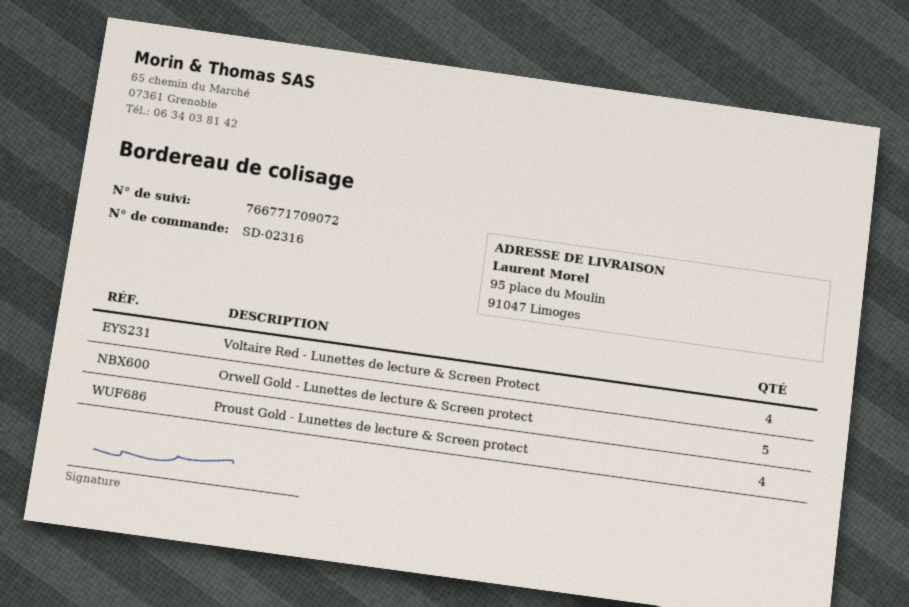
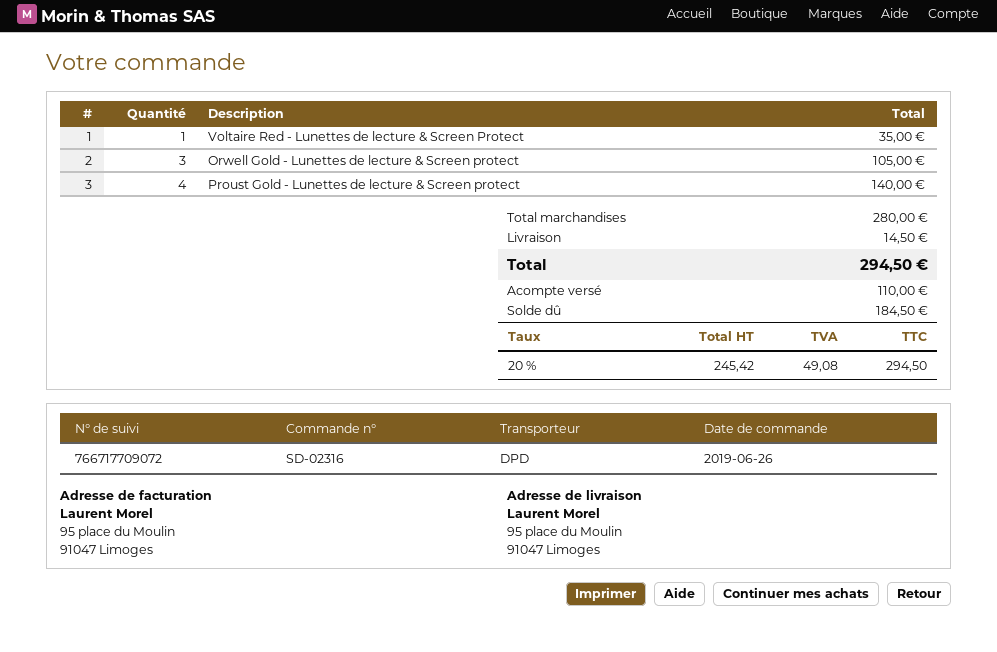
tracking number: 766771709072 -> 766717709072
Voltaire Red - Lunettes de lecture & Screen Protect: 4 -> 1
Orwell Gold - Lunettes de lecture & Screen protect: 5 -> 3

